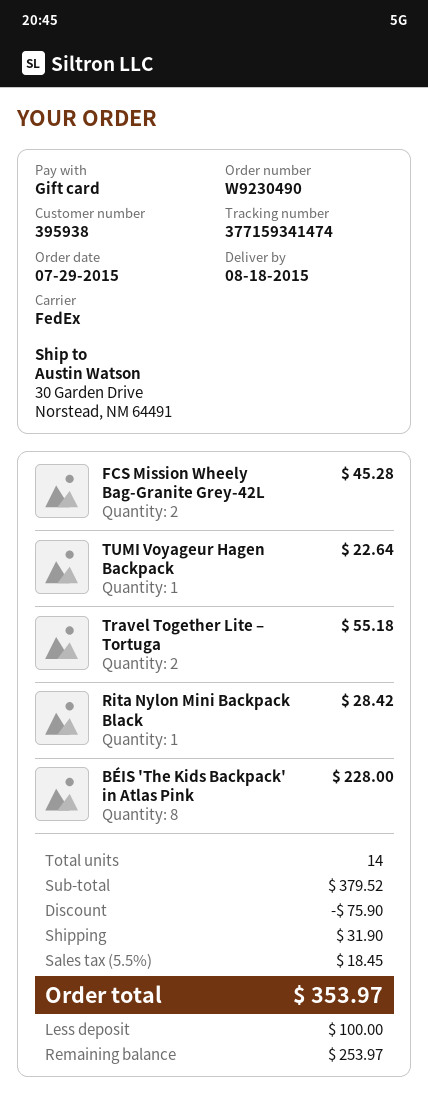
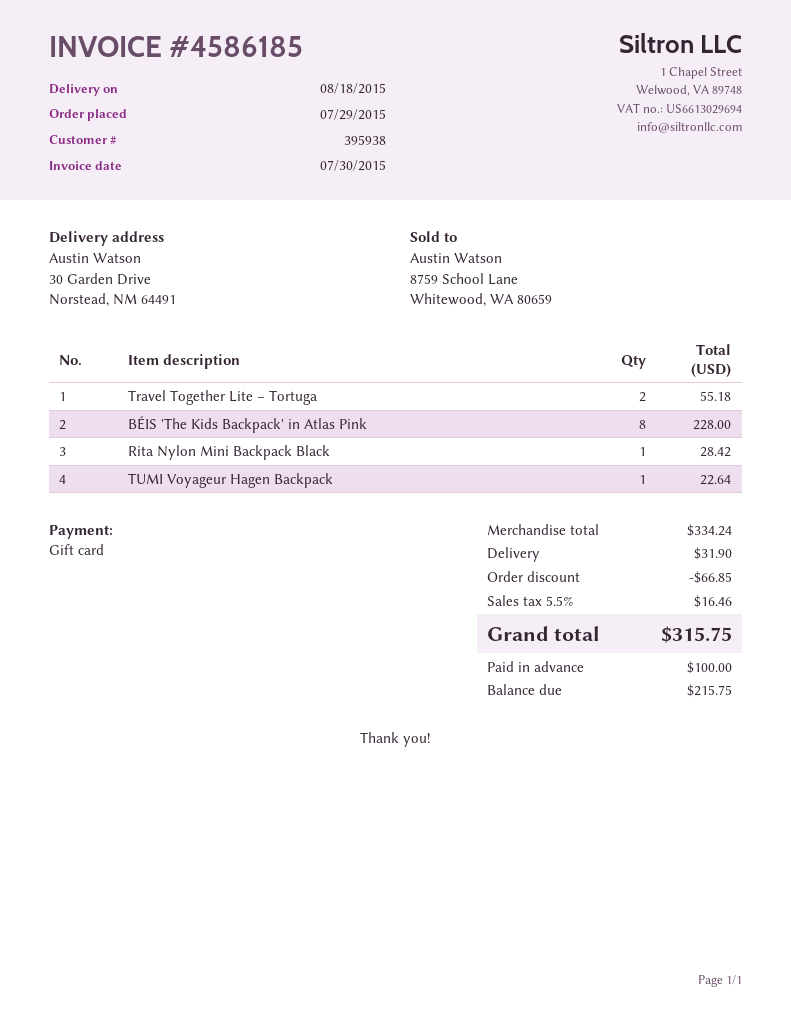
FCS Mission Wheely Bag-Granite Grey-42L: 2 for 45.28 -> none
subtotal: 379.52 -> 334.24
discount: 75.90 -> 66.85
tax: 5.5% = 18.45 -> 5.5% = 16.46
total: 353.97 -> 315.75
balance: 253.97 -> 215.75

